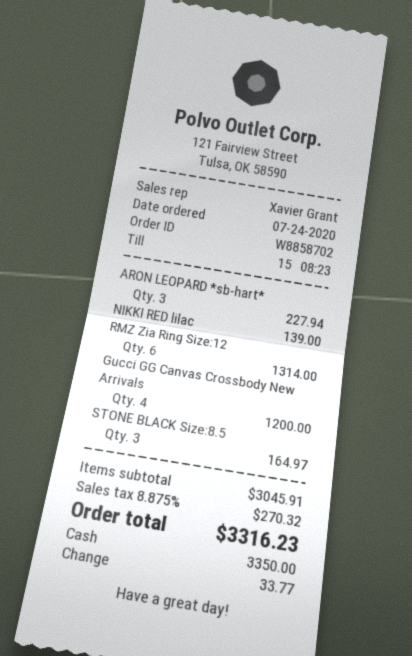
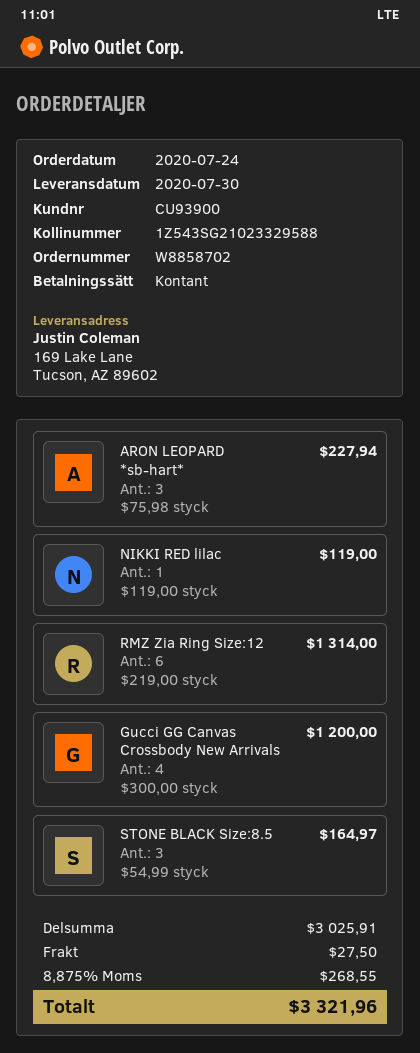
NIKKI RED lilac: 1 for 139.00 -> 1 for 119.00
subtotal: 3045.91 -> 3025.91
shipping: none -> 27.50
tax: 8.875% = 270.32 -> 8.875% = 268.55
total: 3316.23 -> 3321.96

